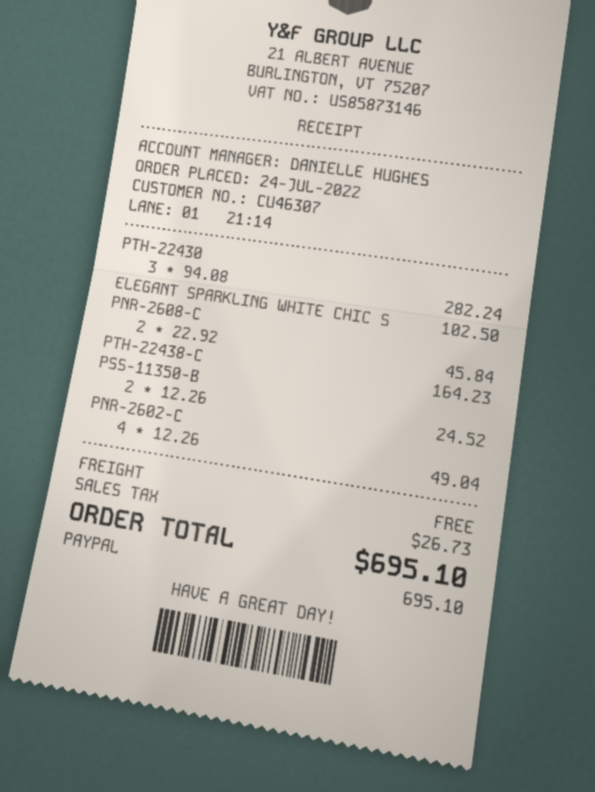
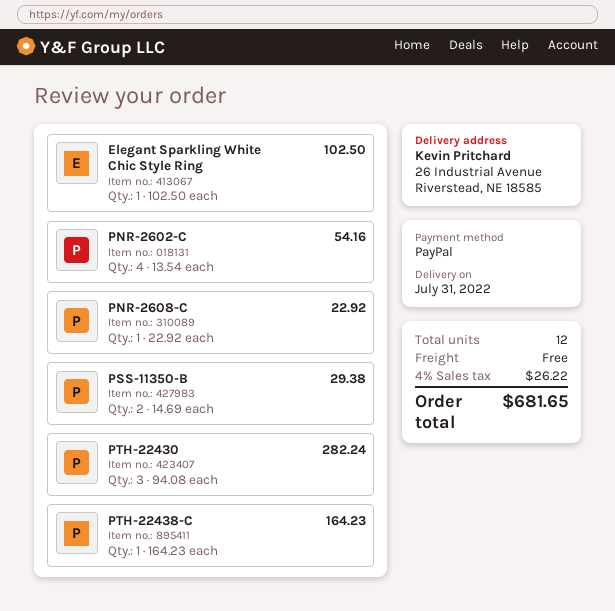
PNR-2608-C: 2 x 22.92 = 45.84 -> 1 x 22.92 = 22.92
PSS-11350-B: 2 x 12.26 = 24.52 -> 2 x 14.69 = 29.38
PNR-2602-C: 4 x 12.26 = 49.04 -> 4 x 13.54 = 54.16
tax: 26.73 -> 26.22
total: 695.10 -> 681.65

